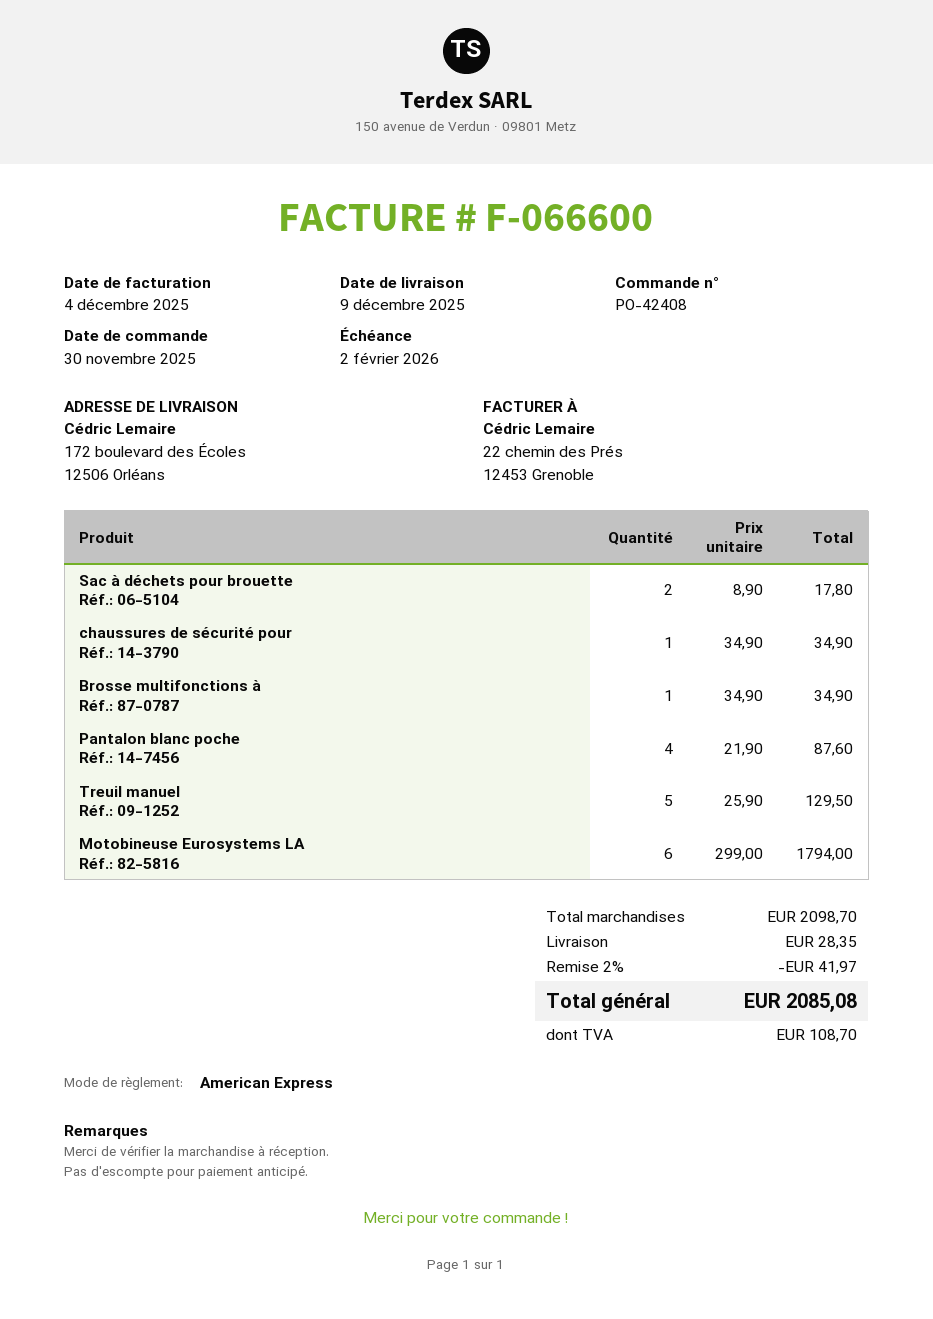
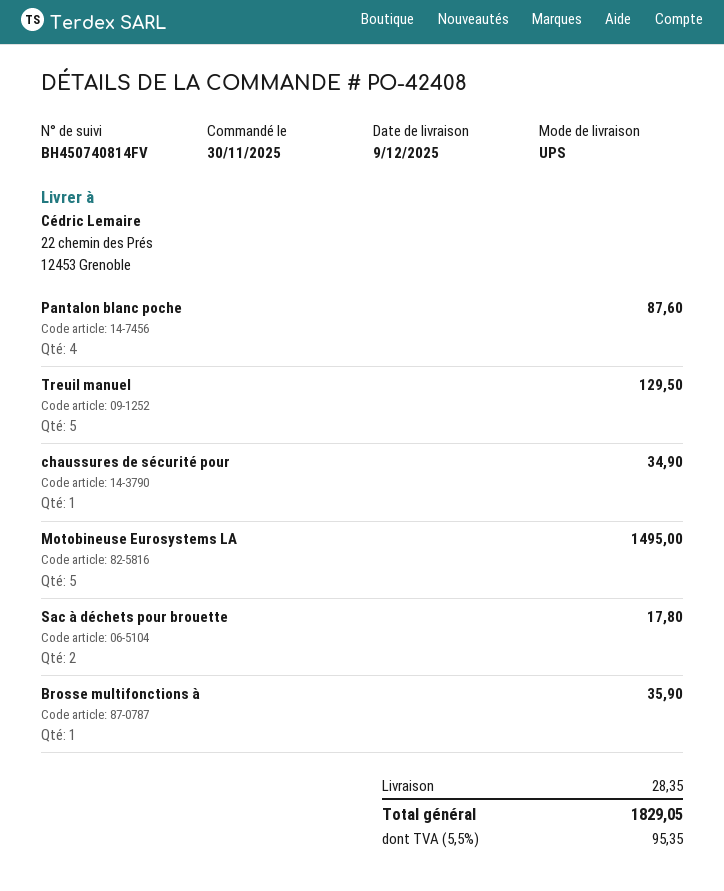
ship to: 172 boulevard des Écoles, 12506 Orléans -> 22 chemin des Prés, 12453 Grenoble
Brosse multifonctions à: 1 for 34.90 -> 1 for 35.90
Motobineuse Eurosystems LA: 6 for 1794.00 -> 5 for 1495.00
discount: 2% = 41.97 -> none
tax: 108.70 -> 95.35
total: 2085.08 -> 1829.05

